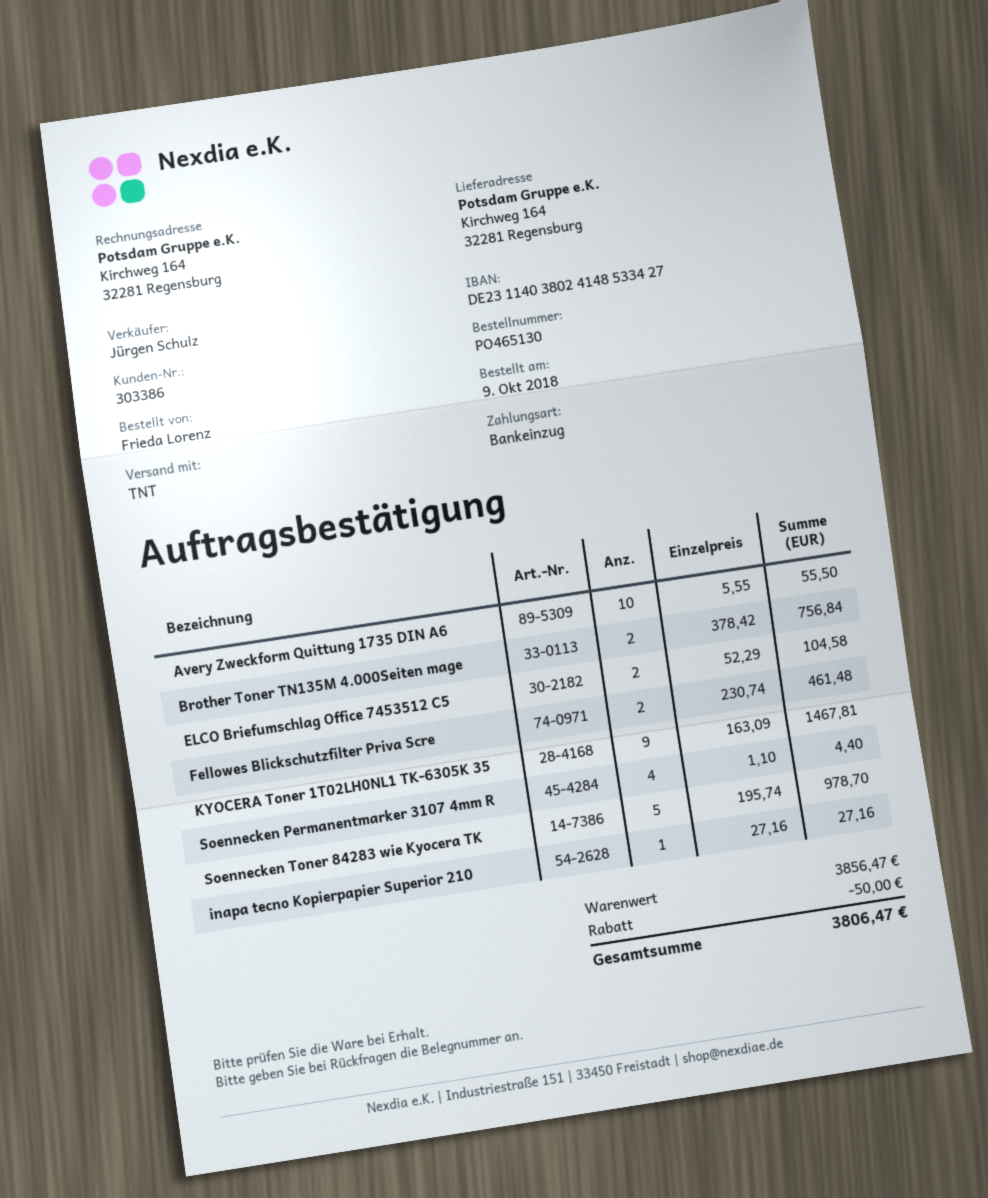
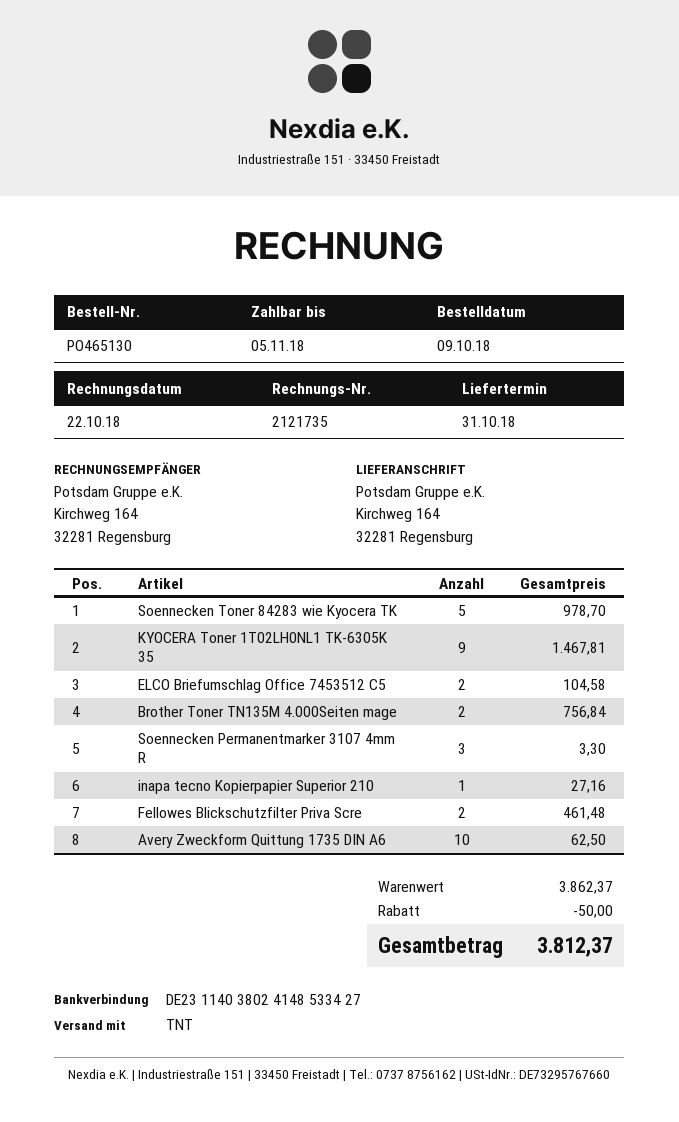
Avery Zweckform Quittung 1735 DIN A6: 10 for 55.50 -> 10 for 62.50
Soennecken Permanentmarker 3107 4mm R: 4 for 4.40 -> 3 for 3.30
subtotal: 3856.47 -> 3862.37
total: 3806.47 -> 3812.37

